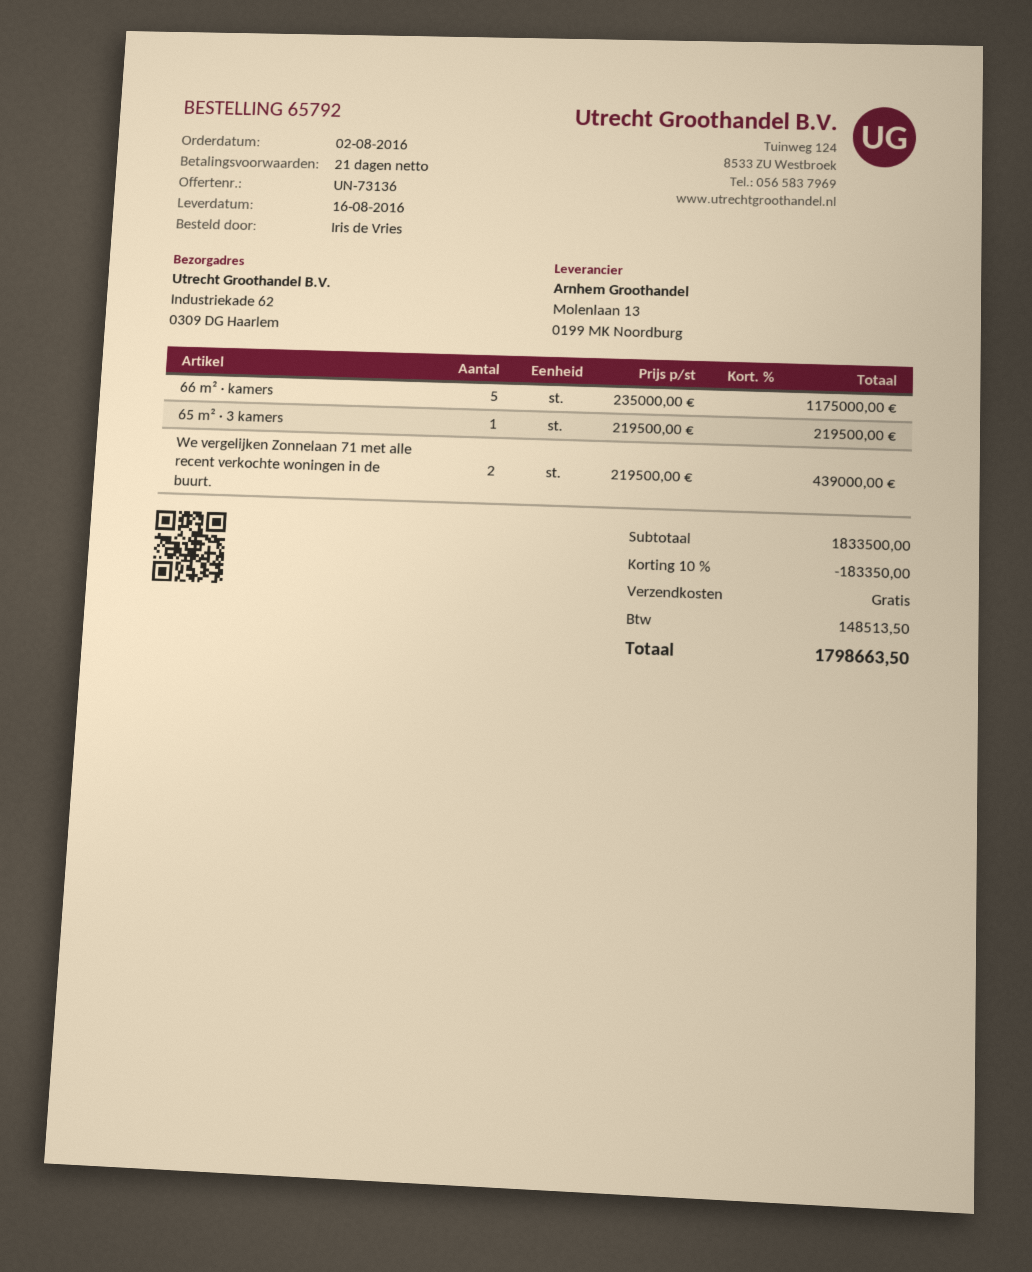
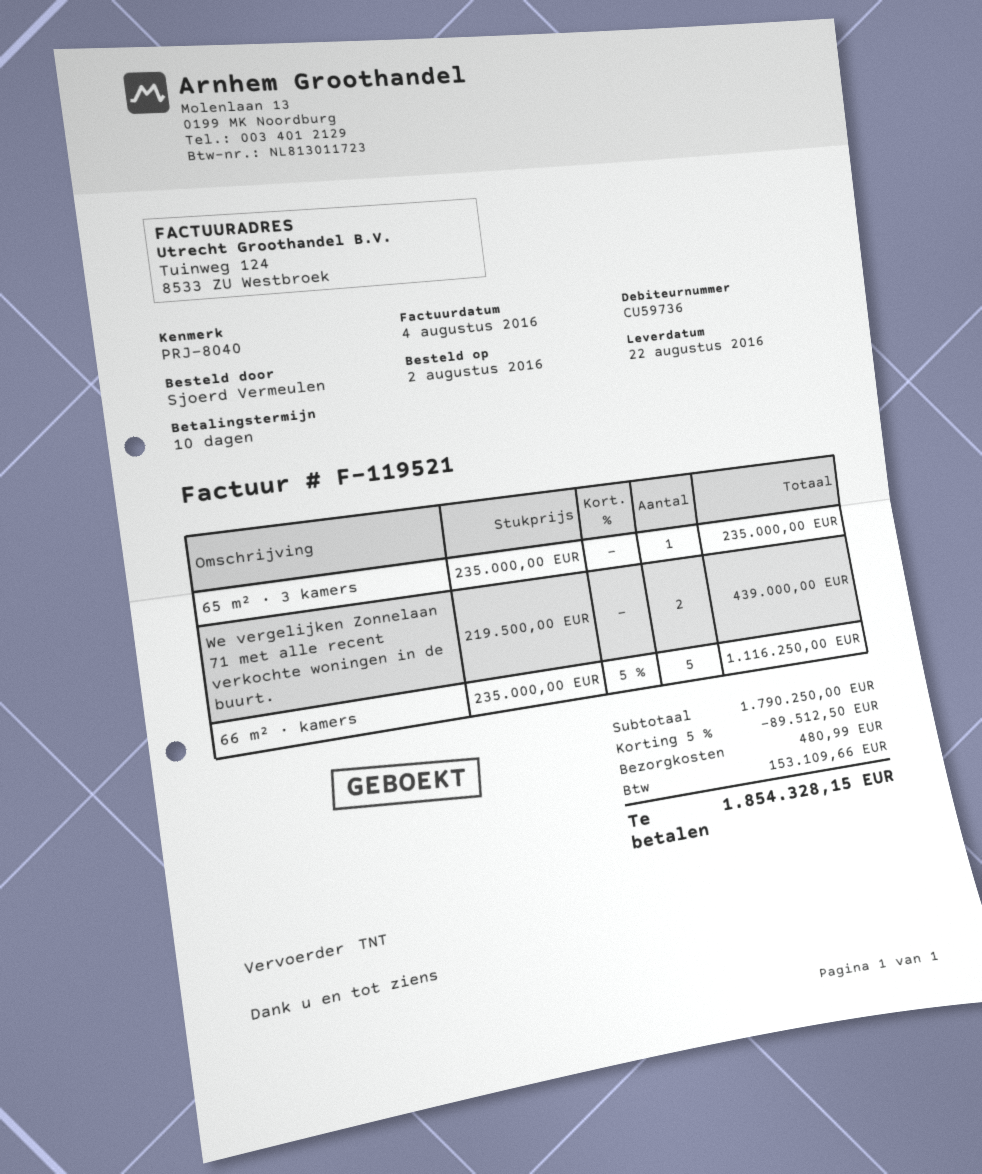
delivery date: 2016-08-16 -> 2016-08-22
payment terms: 21 days -> 10 days
ordered by: Iris de Vries -> Sjoerd Vermeulen
66 m² · kamers: 5 x 235000.00 = 1175000.00 -> 5 x 235000.00 - 5% = 1116250.00
65 m² · 3 kamers: 1 x 219500.00 = 219500.00 -> 1 x 235000.00 = 235000.00
subtotal: 1833500.00 -> 1790250.00
discount: 10% = 183350.00 -> 5% = 89512.50
shipping: 0.00 -> 480.99
tax: 148513.50 -> 153109.66
total: 1798663.50 -> 1854328.15

